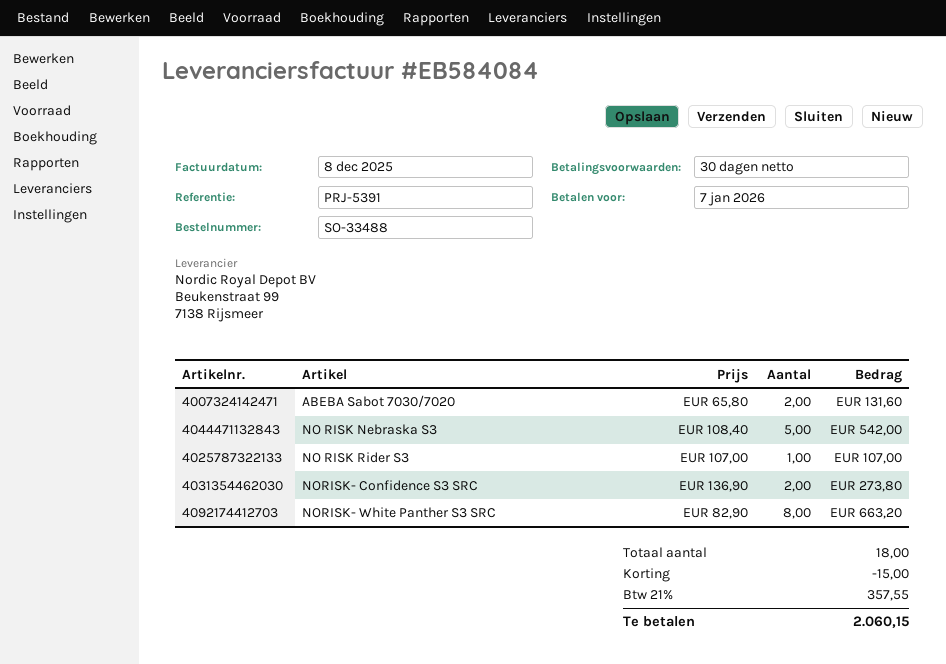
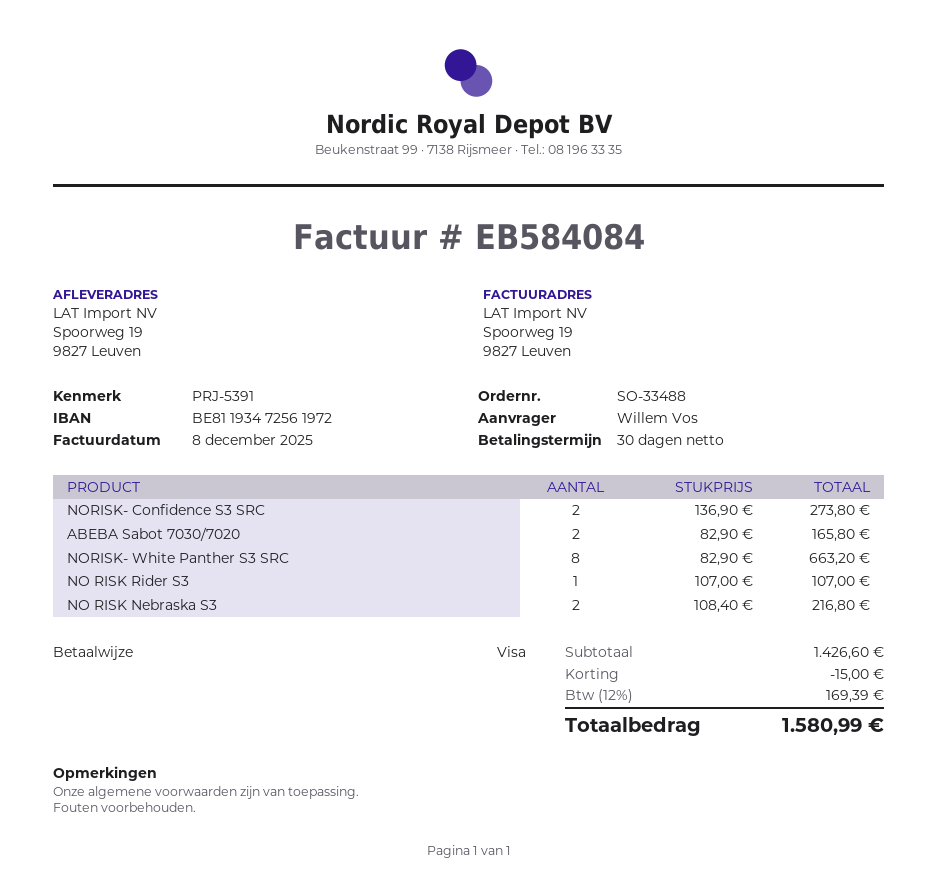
ABEBA Sabot 7030/7020: 2 x 65.80 = 131.60 -> 2 x 82.90 = 165.80
NO RISK Nebraska S3: 5 x 108.40 = 542.00 -> 2 x 108.40 = 216.80
tax: 21% = 357.55 -> 12% = 169.39
total: 2060.15 -> 1580.99

